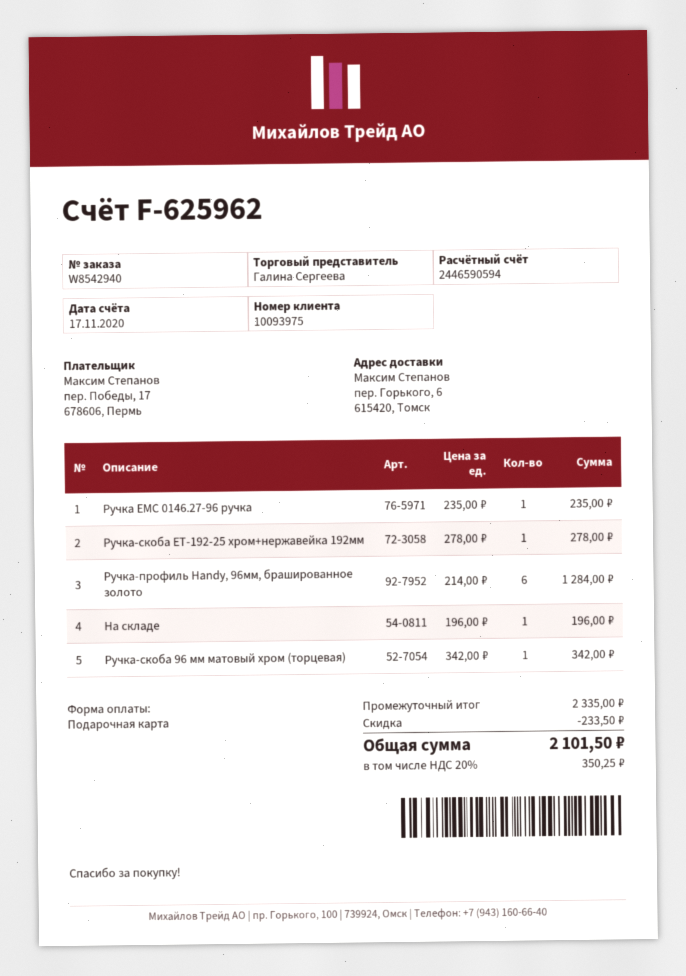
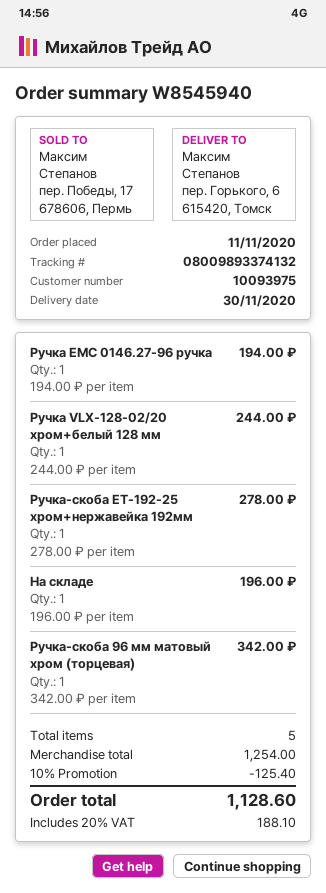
order number: W8542940 -> W8545940
Ручка EMС 0146.27-96 ручка: 1 x 235.00 = 235.00 -> 1 x 194.00 = 194.00
Ручка-профиль Handy, 96мм, брашированное золото: 6 x 214.00 = 1284.00 -> none
Ручка VLX-128-02/20 хром+белый 128 мм: none -> 1 x 244.00 = 244.00
subtotal: 2335.00 -> 1254.00
discount: 233.50 -> 125.40
tax: 20% = 350.25 -> 20% = 188.10
total: 2101.50 -> 1128.60

